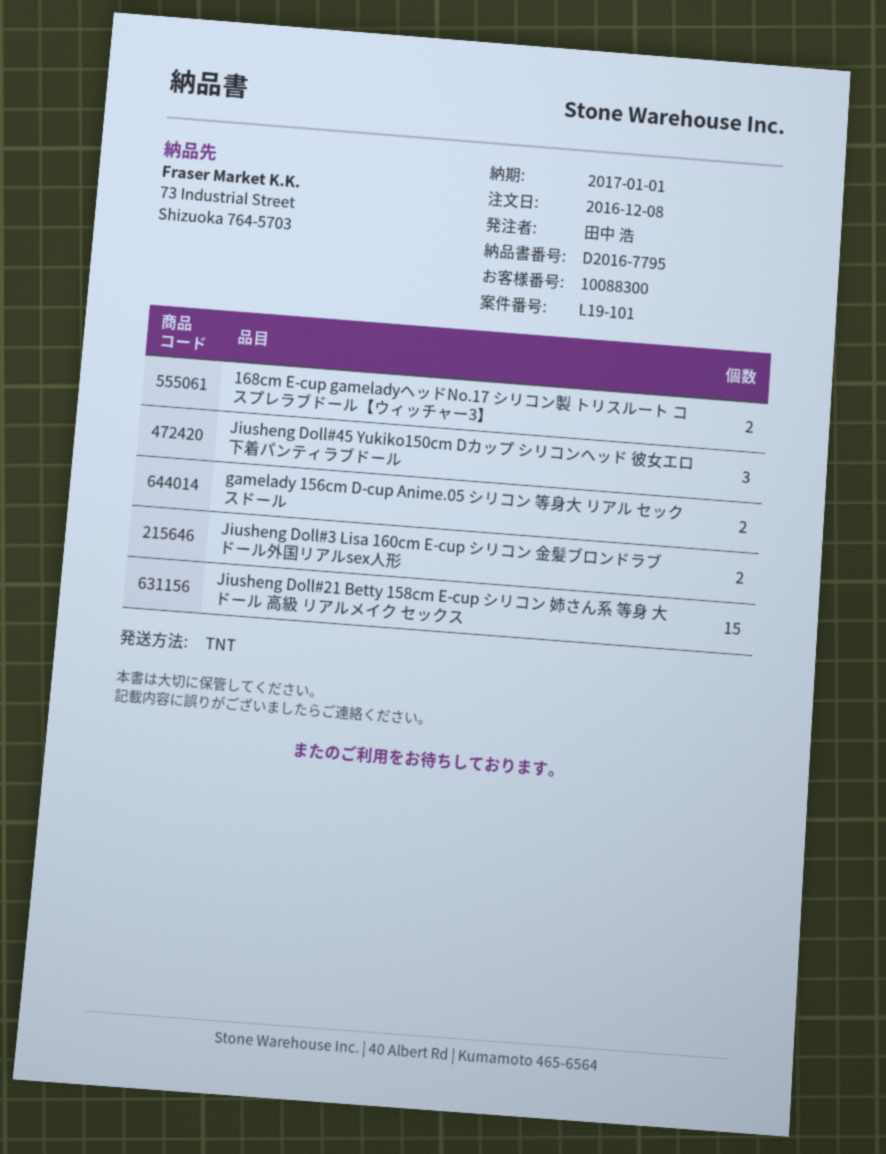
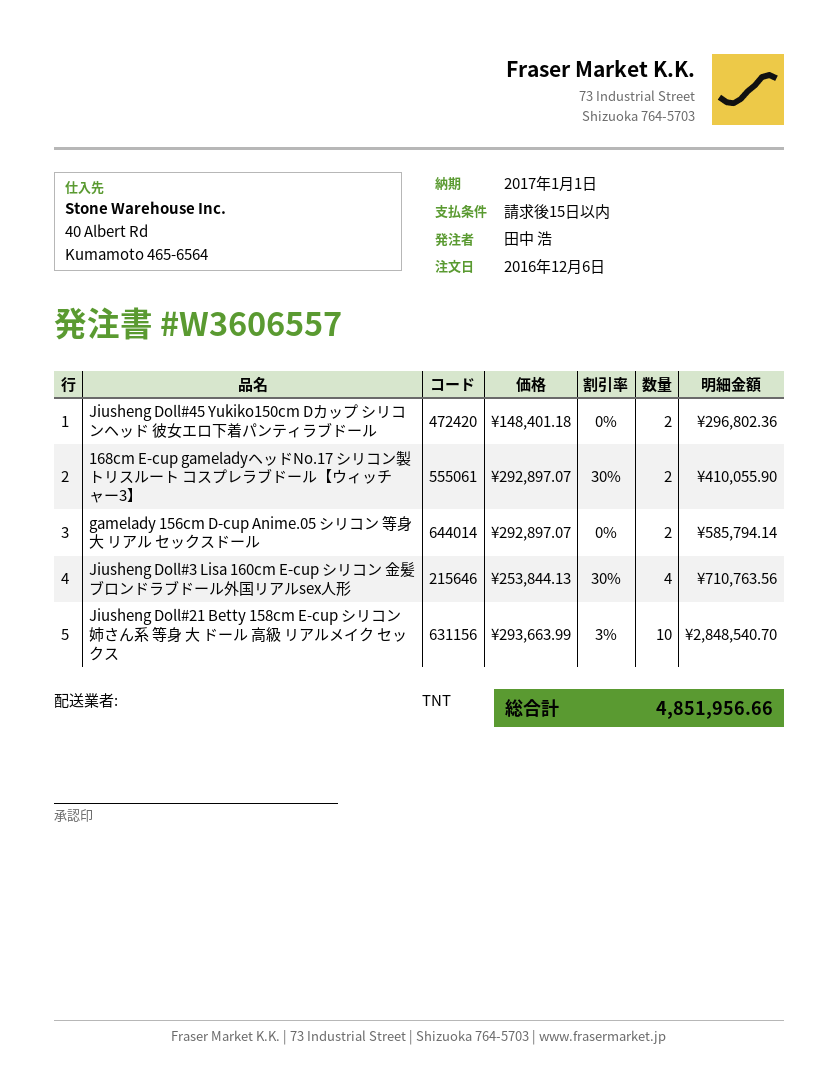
order date: 2016-12-08 -> 2016-12-06
Jiusheng Doll#45 Yukiko150cm Dカップ シリコンヘッド 彼女エロ下着パンティラブドール: 3 -> 2
Jiusheng Doll#3 Lisa 160cm E-cup シリコン 金髪ブロンドラブドール外国リアルsex人形: 2 -> 4
Jiusheng Doll#21 Betty 158cm E-cup シリコン 姉さん系 等身 大 ドール 高級 リアルメイク セックス: 15 -> 10

